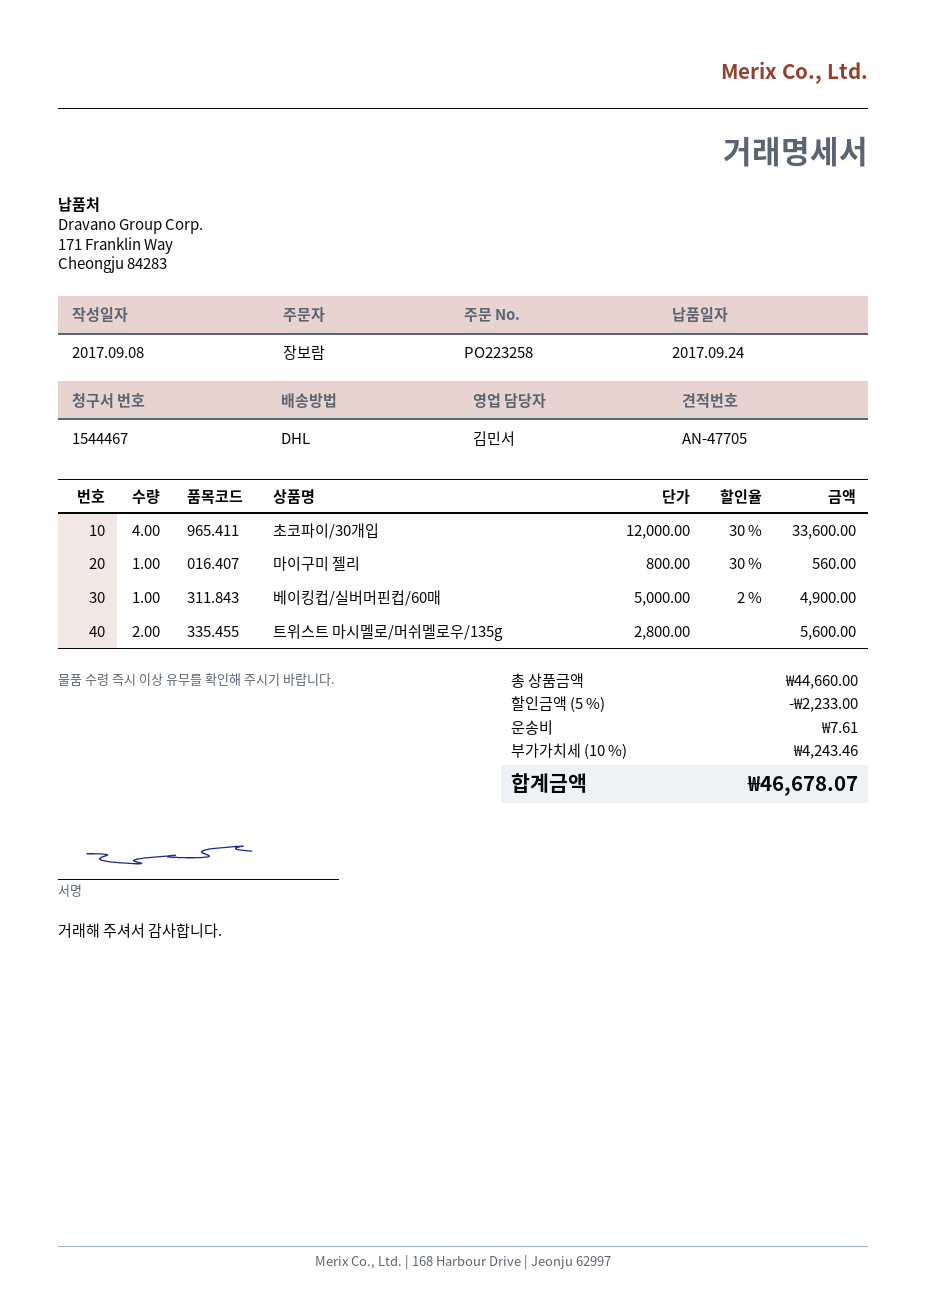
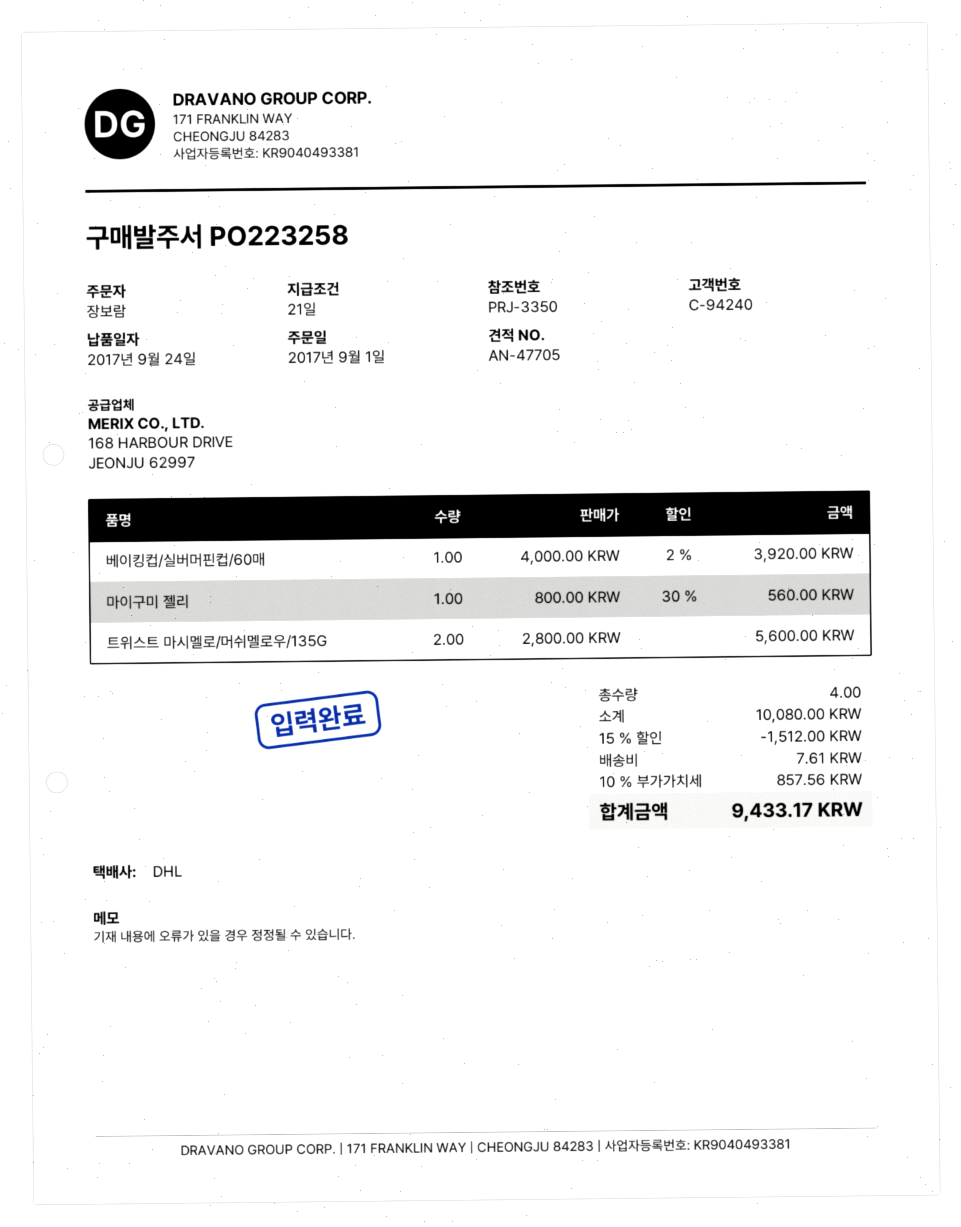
초코파이/30개입: 4 x 12000.00 - 30% = 33600.00 -> none
베이킹컵/실버머핀컵/60매: 1 x 5000.00 - 2% = 4900.00 -> 1 x 4000.00 - 2% = 3920.00
subtotal: 44660.00 -> 10080.00
discount: 5% = 2233.00 -> 15% = 1512.00
tax: 10% = 4243.46 -> 10% = 857.56
total: 46678.07 -> 9433.17

